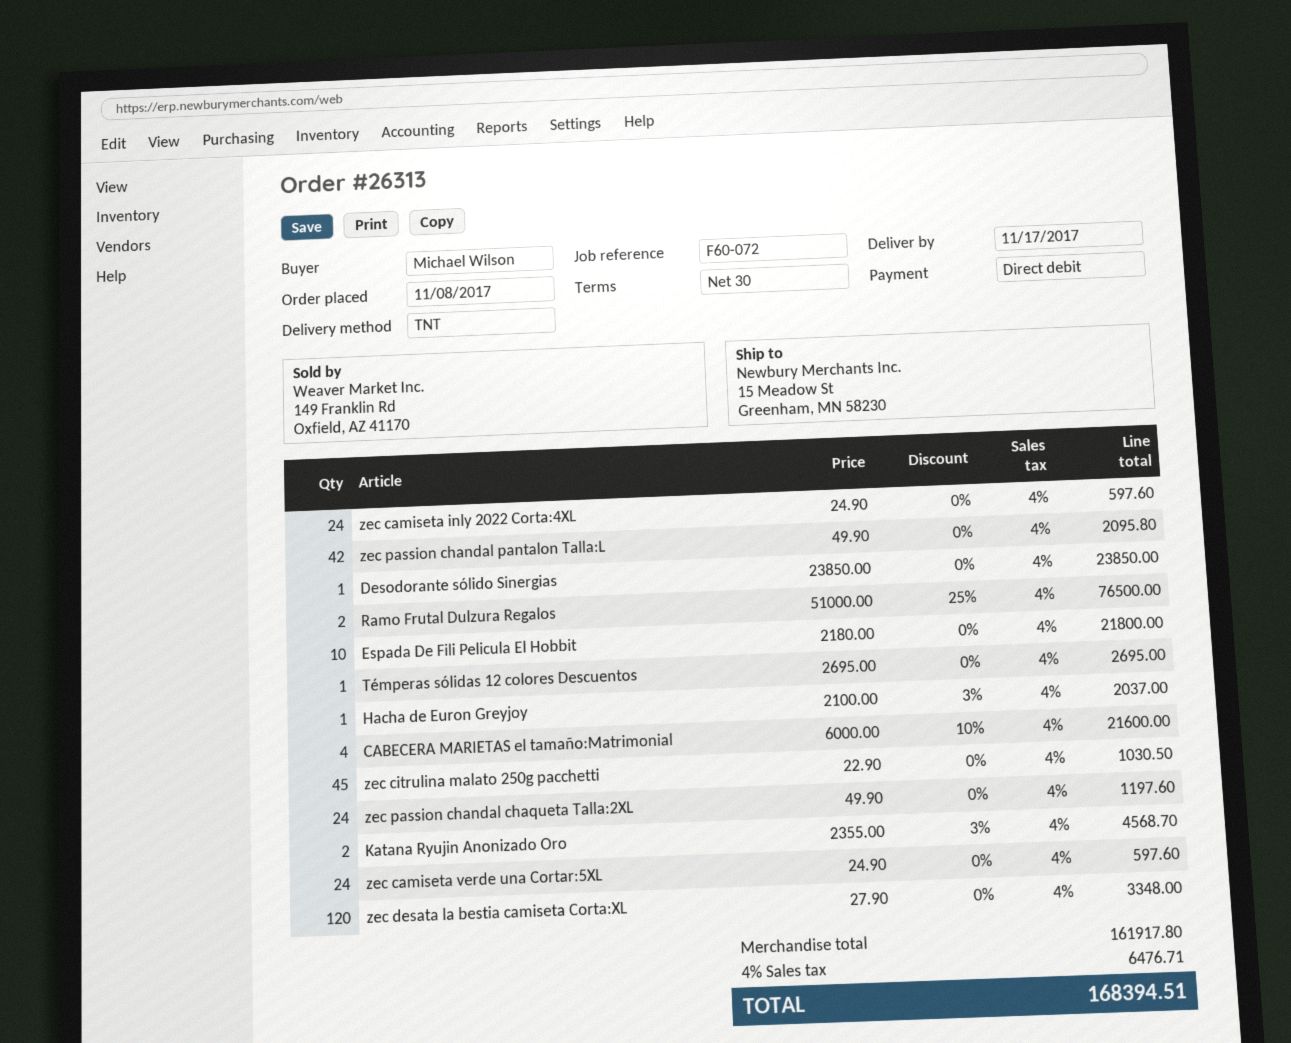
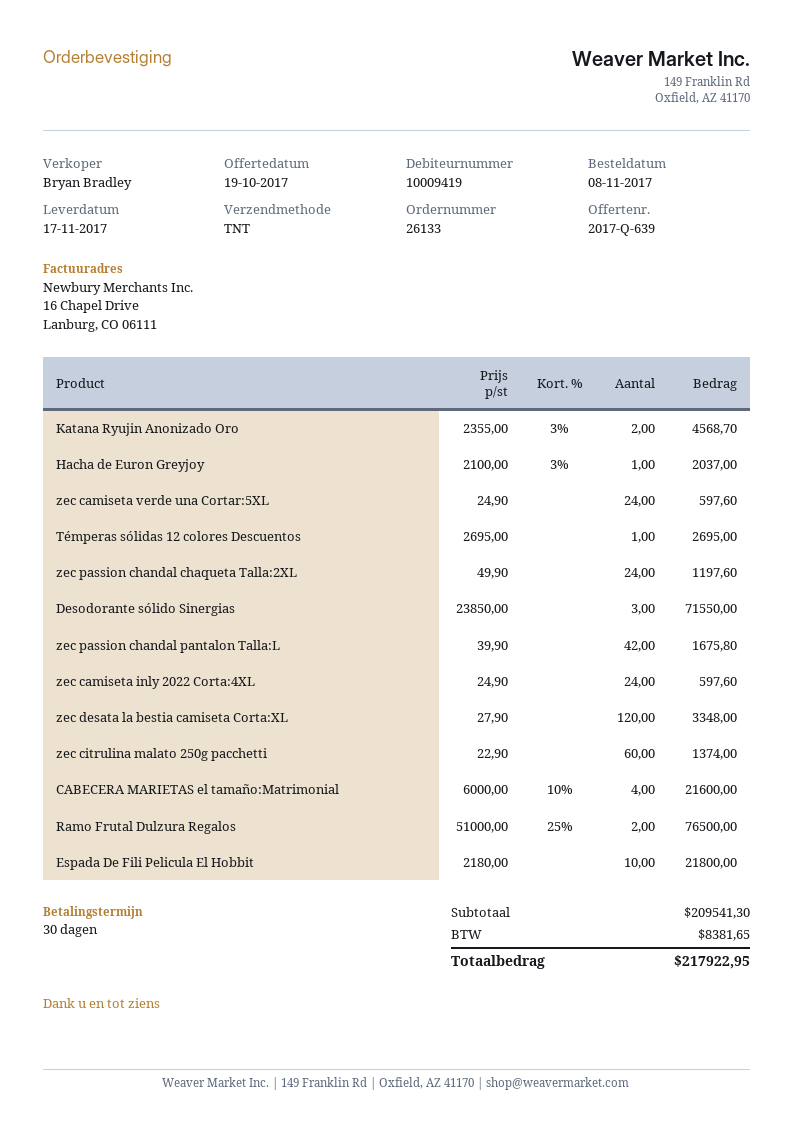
order number: 26313 -> 26133
zec passion chandal pantalon Talla:L: 42 x 49.90 = 2095.80 -> 42 x 39.90 = 1675.80
Desodorante sólido Sinergias: 1 x 23850.00 = 23850.00 -> 3 x 23850.00 = 71550.00
zec citrulina malato 250g pacchetti: 45 x 22.90 = 1030.50 -> 60 x 22.90 = 1374.00
subtotal: 161917.80 -> 209541.30
tax: 6476.71 -> 8381.65
total: 168394.51 -> 217922.95

